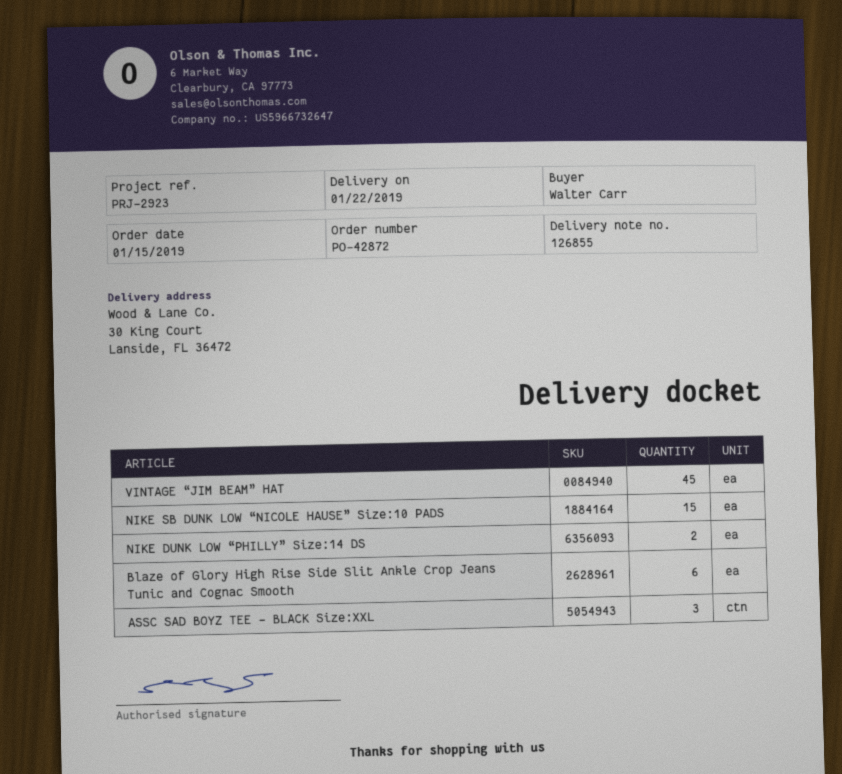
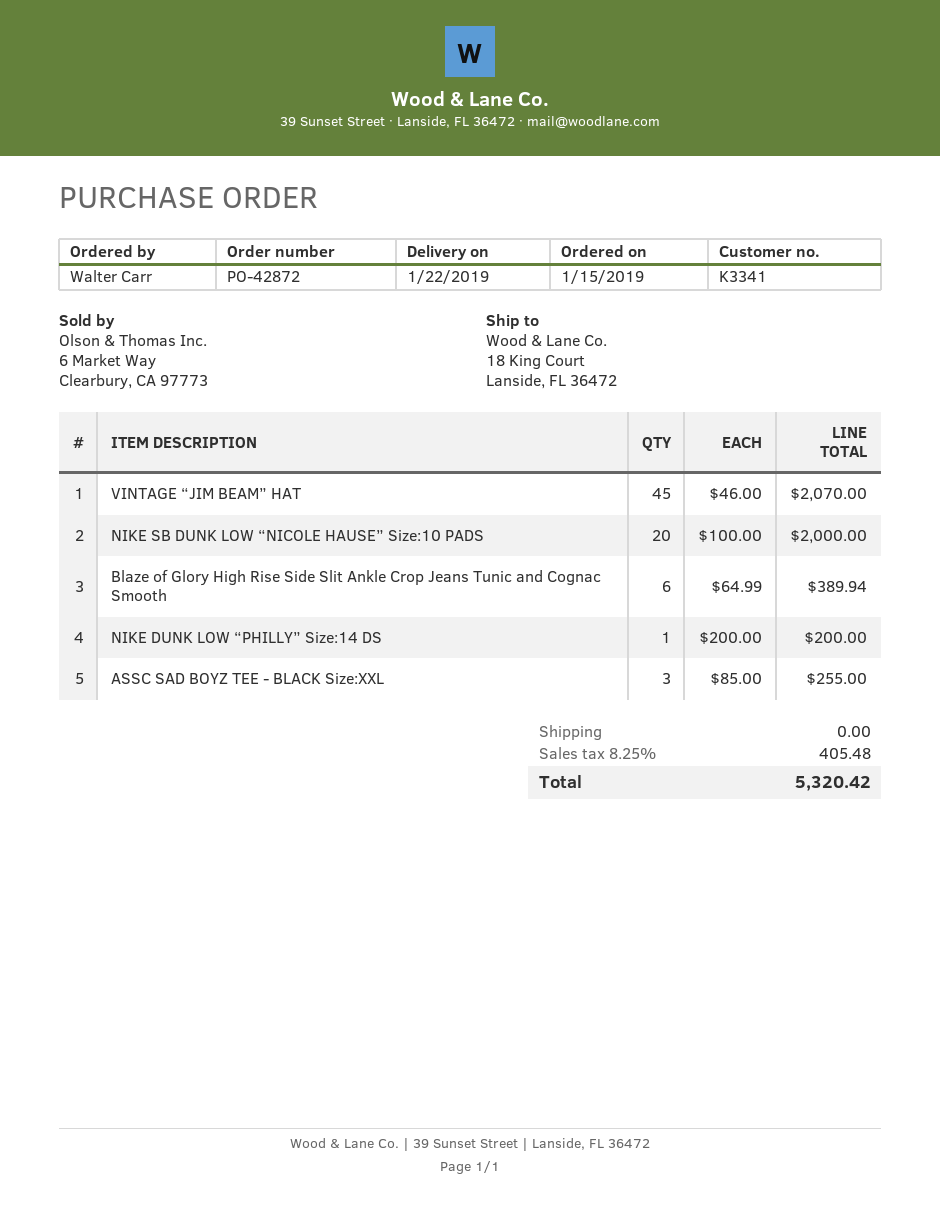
ship to: 30 King Court, Lanside, FL 36472 -> 18 King Court, Lanside, FL 36472
NIKE SB DUNK LOW “NICOLE HAUSE” Size:10 PADS: 15 -> 20
NIKE DUNK LOW “PHILLY” Size:14 DS: 2 -> 1

